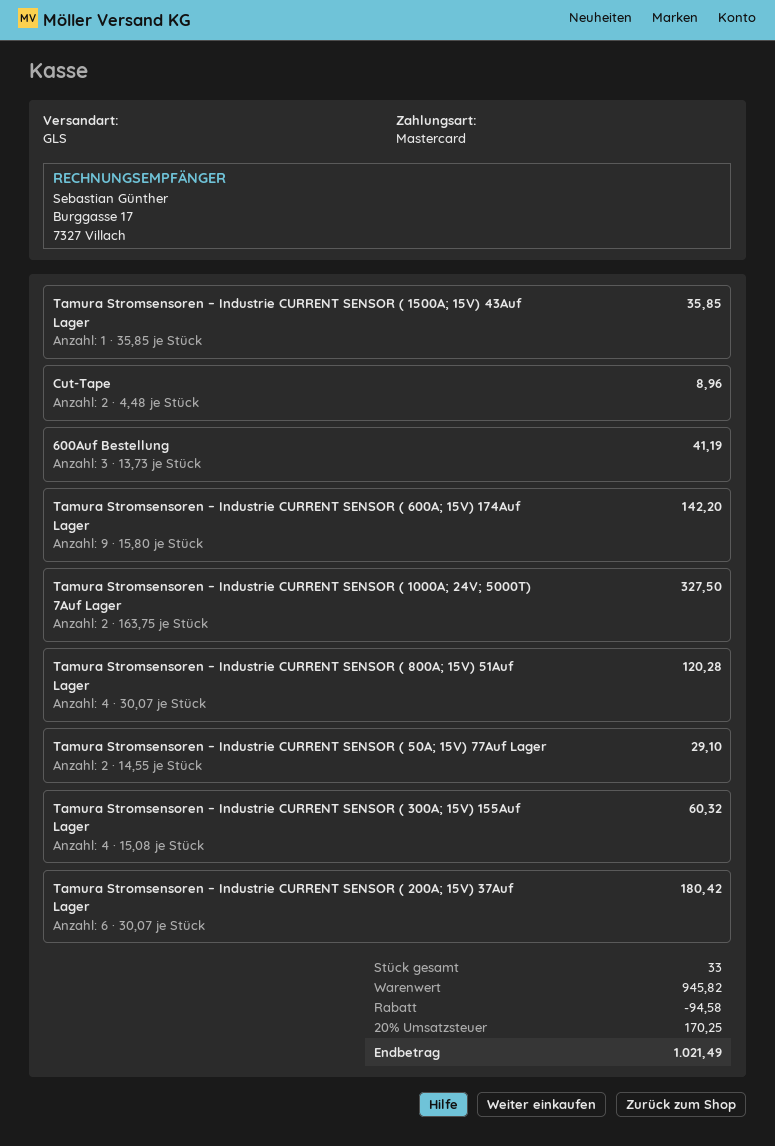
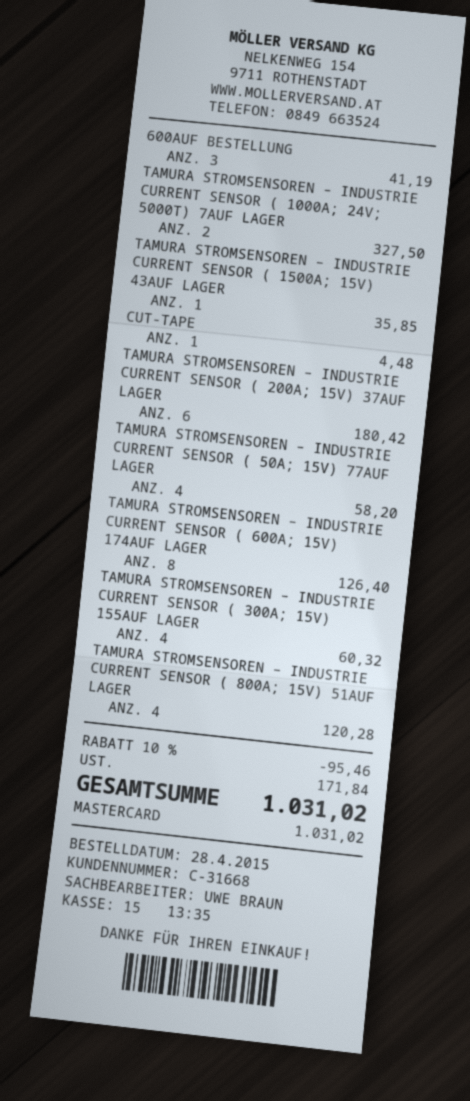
Cut-Tape: 2 for 8.96 -> 1 for 4.48
Tamura Stromsensoren – Industrie CURRENT SENSOR ( 600A; 15V) 174Auf Lager: 9 for 142.20 -> 8 for 126.40
Tamura Stromsensoren – Industrie CURRENT SENSOR ( 50A; 15V) 77Auf Lager: 2 for 29.10 -> 4 for 58.20
discount: 94.58 -> 95.46
tax: 170.25 -> 171.84
total: 1021.49 -> 1031.02

